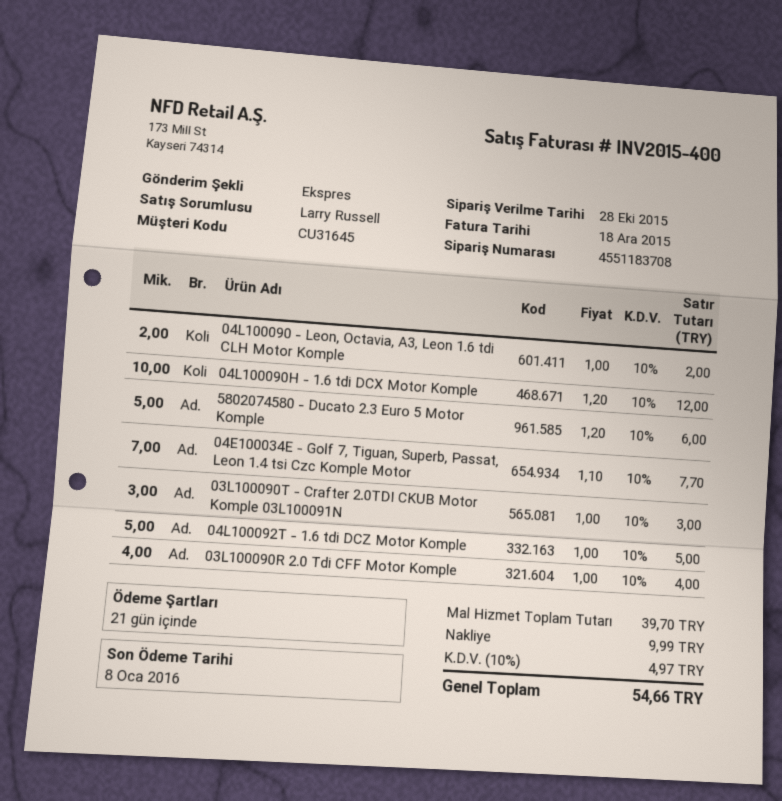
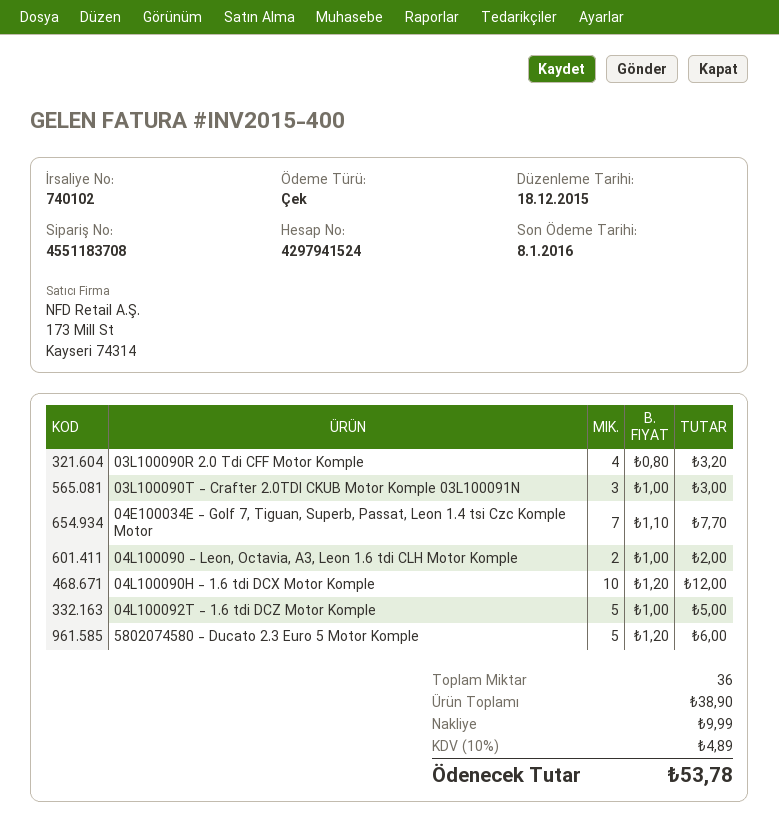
03L100090R 2.0 Tdi CFF Motor Komple: 4 x 1.00 = 4.00 -> 4 x 0.80 = 3.20
subtotal: 39.70 -> 38.90
tax: 10% = 4.97 -> 10% = 4.89
total: 54.66 -> 53.78

